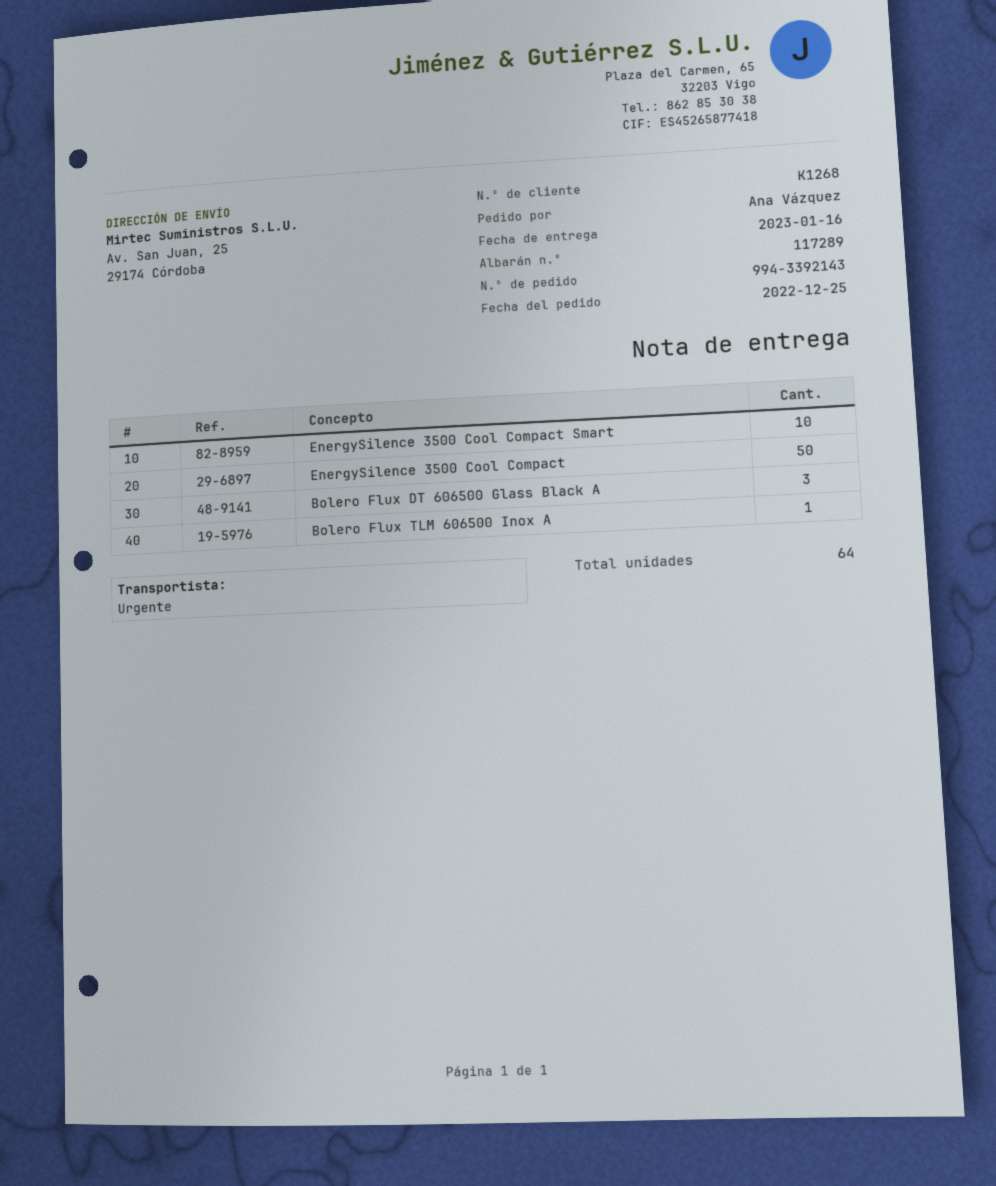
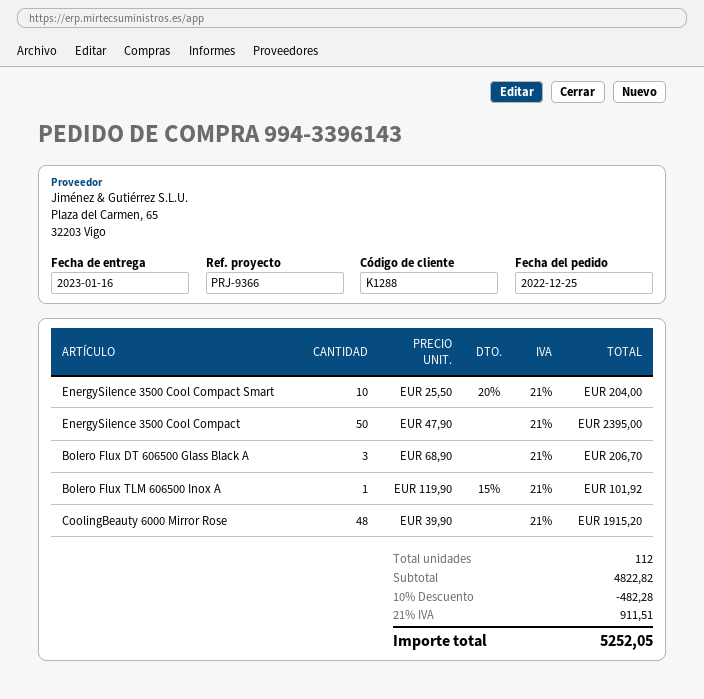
order number: 994-3392143 -> 994-3396143
customer number: K1268 -> K1288
CoolingBeauty 6000 Mirror Rose: none -> 48
total quantity: 64 -> 112

